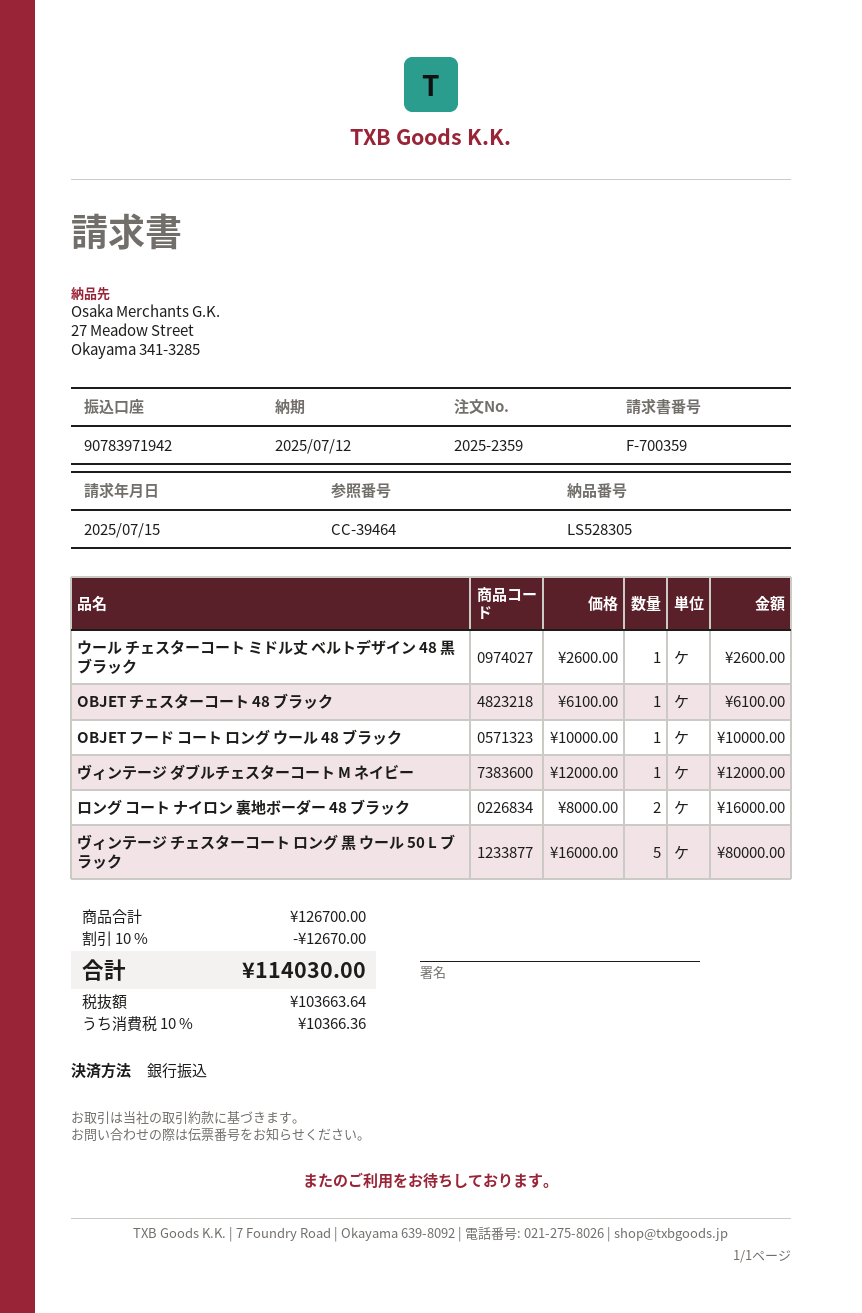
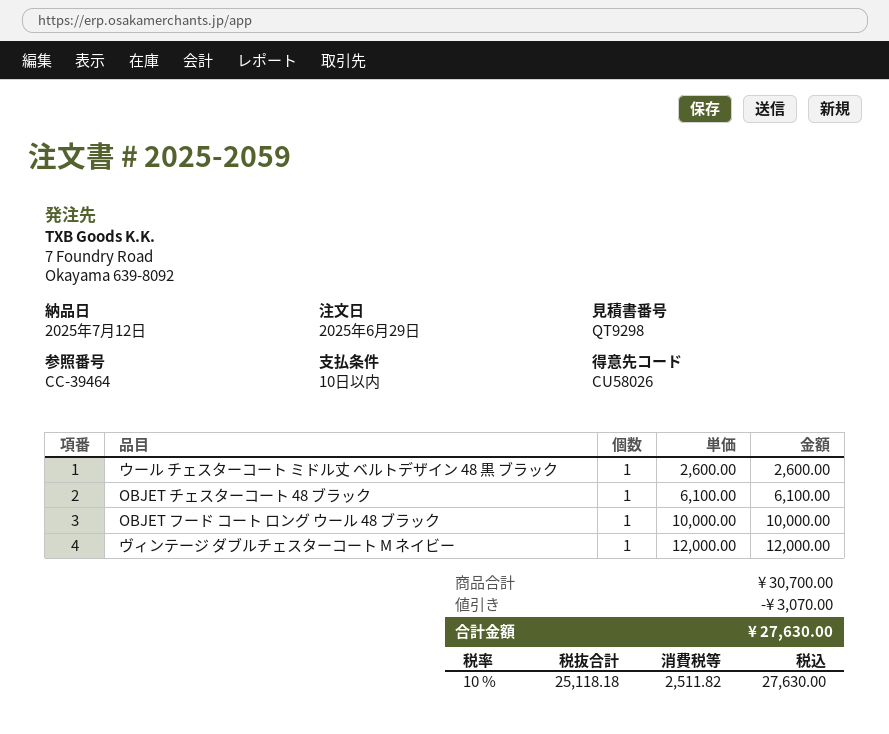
order number: 2025-2359 -> 2025-2059
ロング コート ナイロン 裏地ボーダー 48 ブラック: 2 x 8000.00 = 16000.00 -> none
ヴィンテージ チェスターコート ロング 黒 ウール 50 L ブラック: 5 x 16000.00 = 80000.00 -> none
subtotal: 126700.00 -> 30700.00
discount: 12670.00 -> 3070.00
net: 103663.64 -> 25118.18
tax: 10% = 10366.36 -> 10% = 2511.82
total: 114030.00 -> 27630.00

